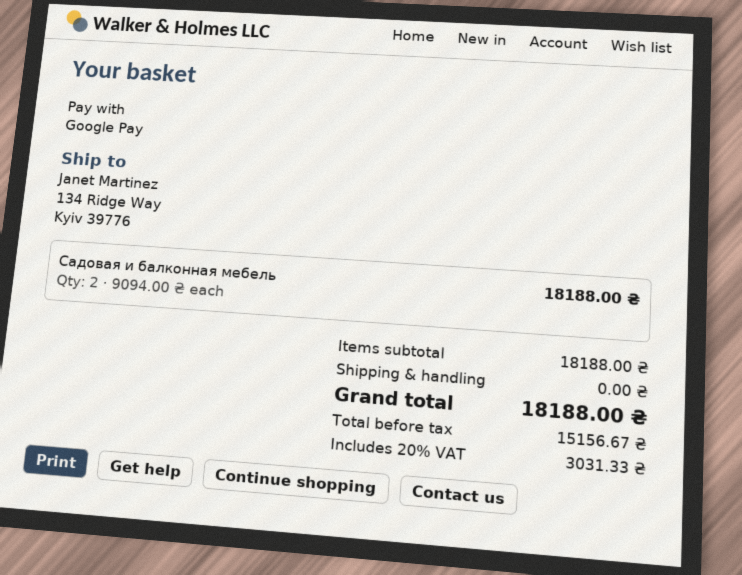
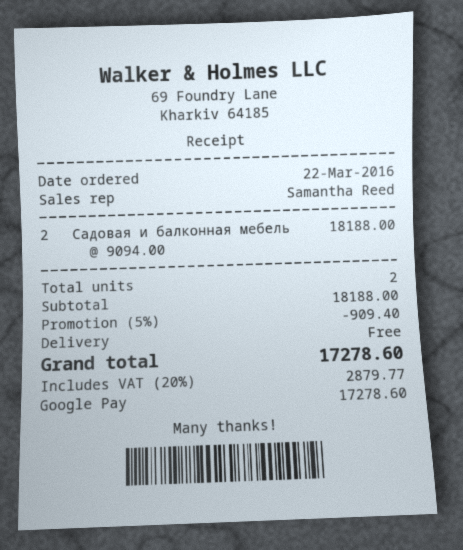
discount: none -> 5% = 909.40
tax: 20% = 3031.33 -> 20% = 2879.77
total: 18188.00 -> 17278.60

